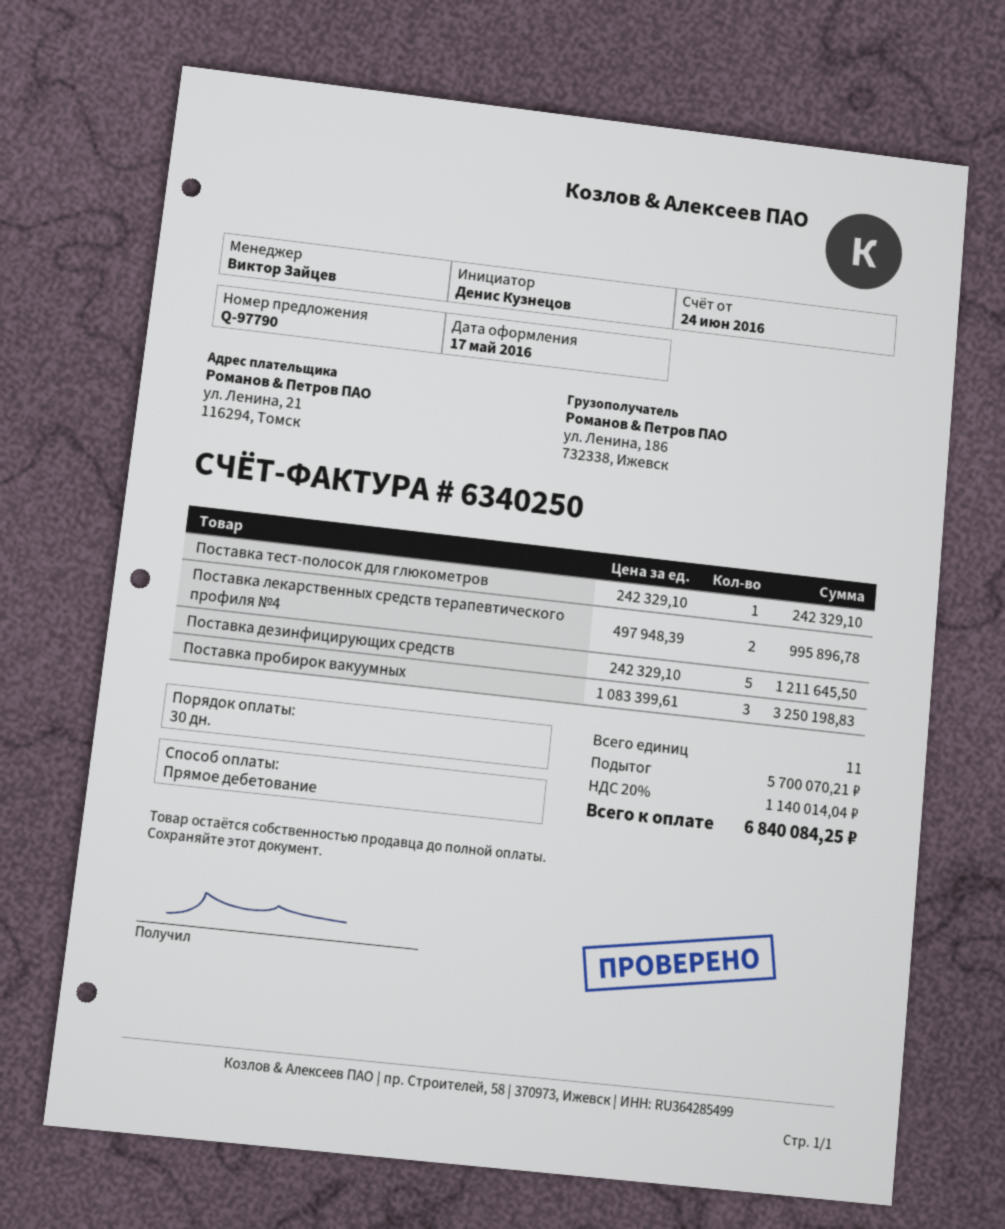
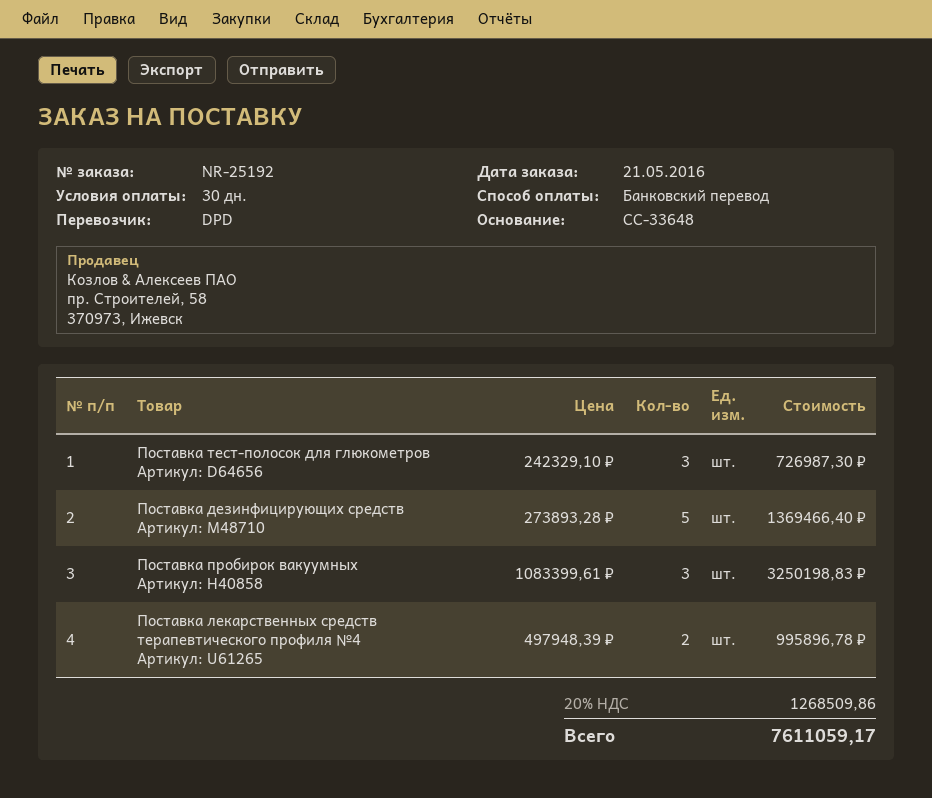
order date: 2016-05-17 -> 2016-05-21
payment method: direct debit -> bank transfer
Поставка тест-полосок для глюкометров: 1 x 242329.10 = 242329.10 -> 3 x 242329.10 = 726987.30
Поставка дезинфицирующих средств: 5 x 242329.10 = 1211645.50 -> 5 x 273893.28 = 1369466.40
tax: 20% = 1140014.04 -> 20% = 1268509.86
total: 6840084.25 -> 7611059.17

